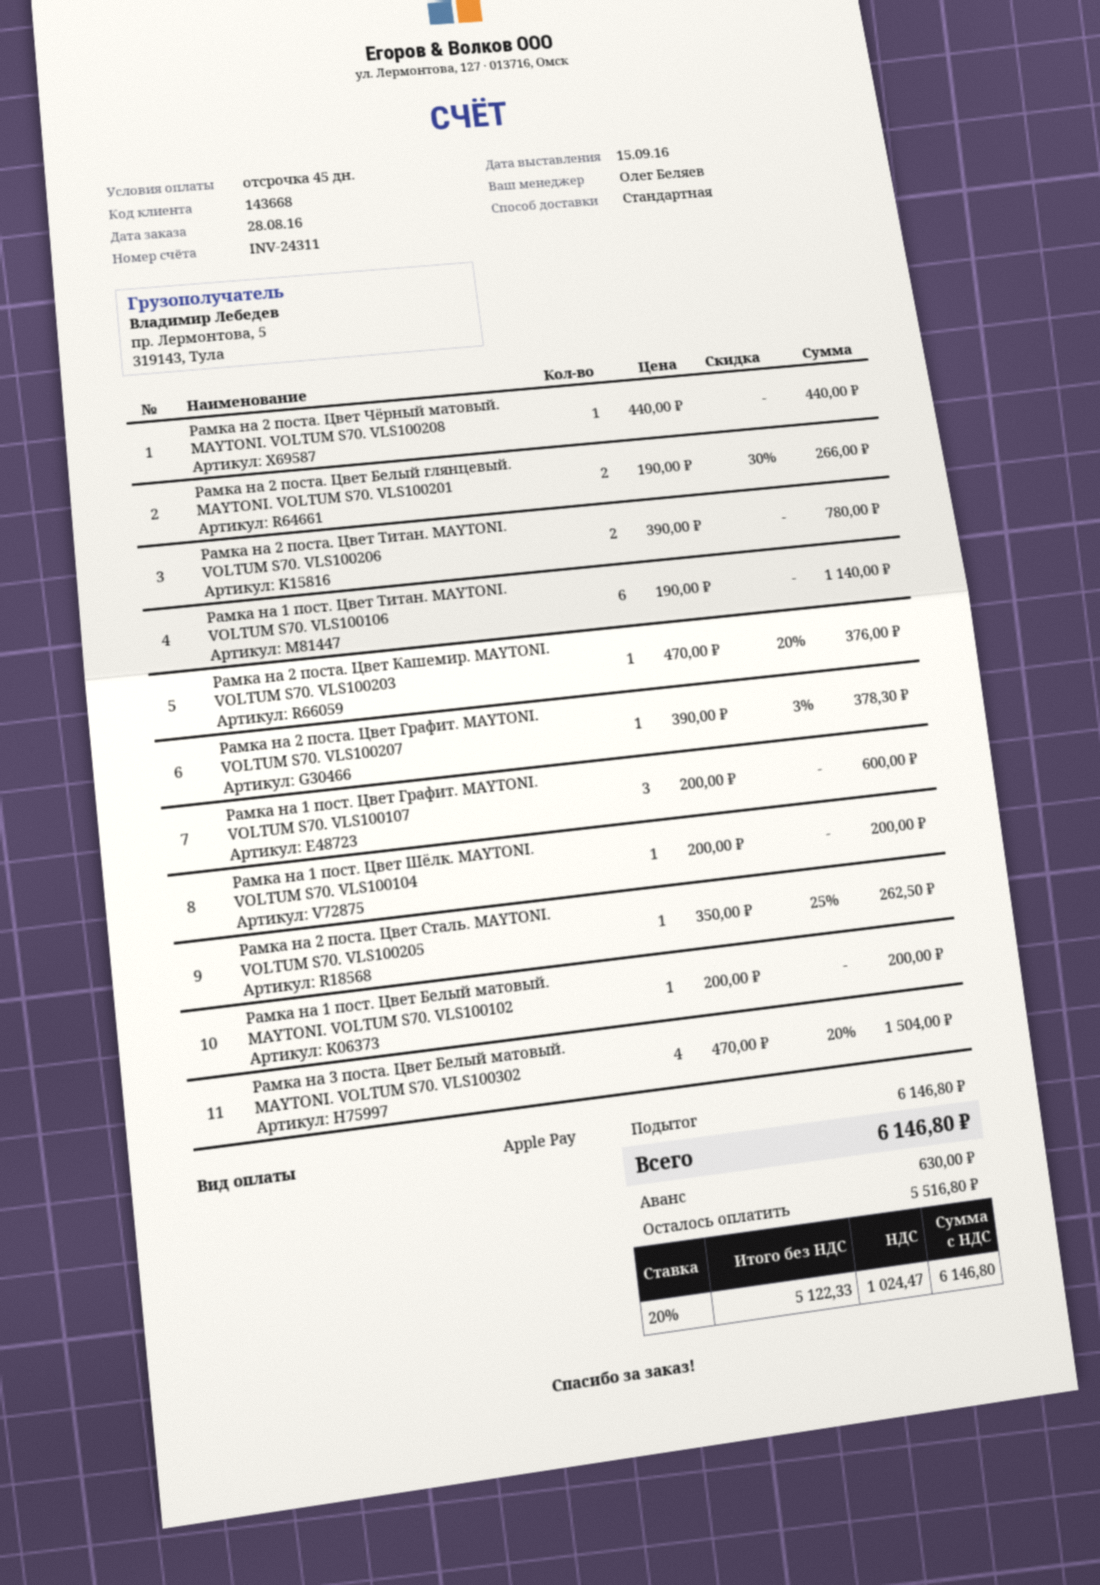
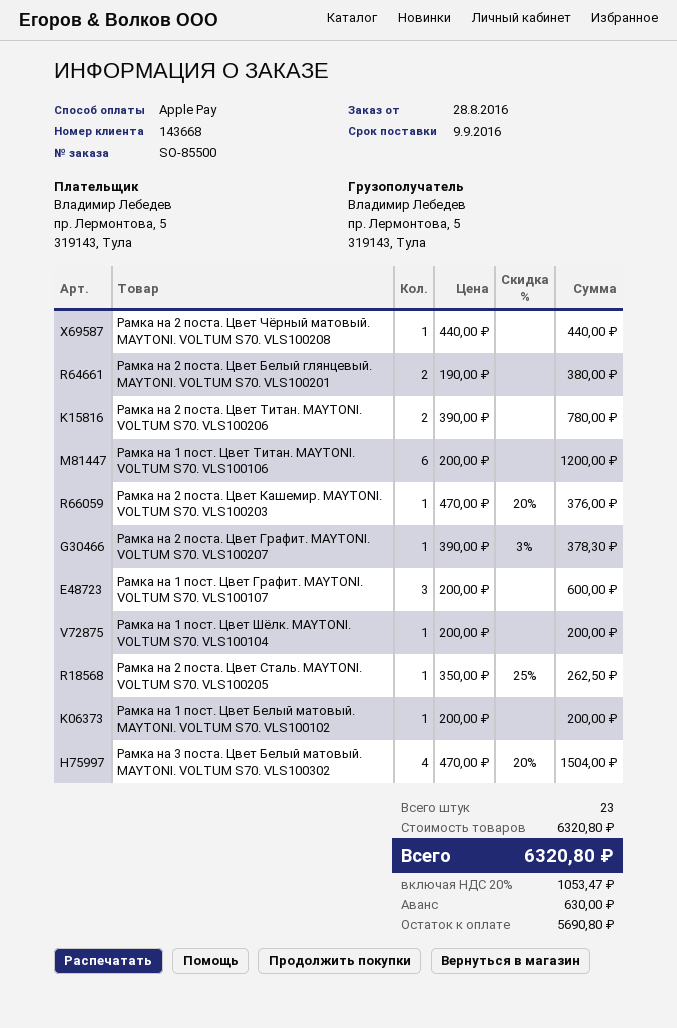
Рамка на 2 поста. Цвет Белый глянцевый. MAYTONI. VOLTUM S70. VLS100201: 2 x 190.00 - 30% = 266.00 -> 2 x 190.00 = 380.00
Рамка на 1 пост. Цвет Титан. MAYTONI. VOLTUM S70. VLS100106: 6 x 190.00 = 1140.00 -> 6 x 200.00 = 1200.00
subtotal: 6146.80 -> 6320.80
tax: 20% = 1024.47 -> 20% = 1053.47
total: 6146.80 -> 6320.80
balance: 5516.80 -> 5690.80

